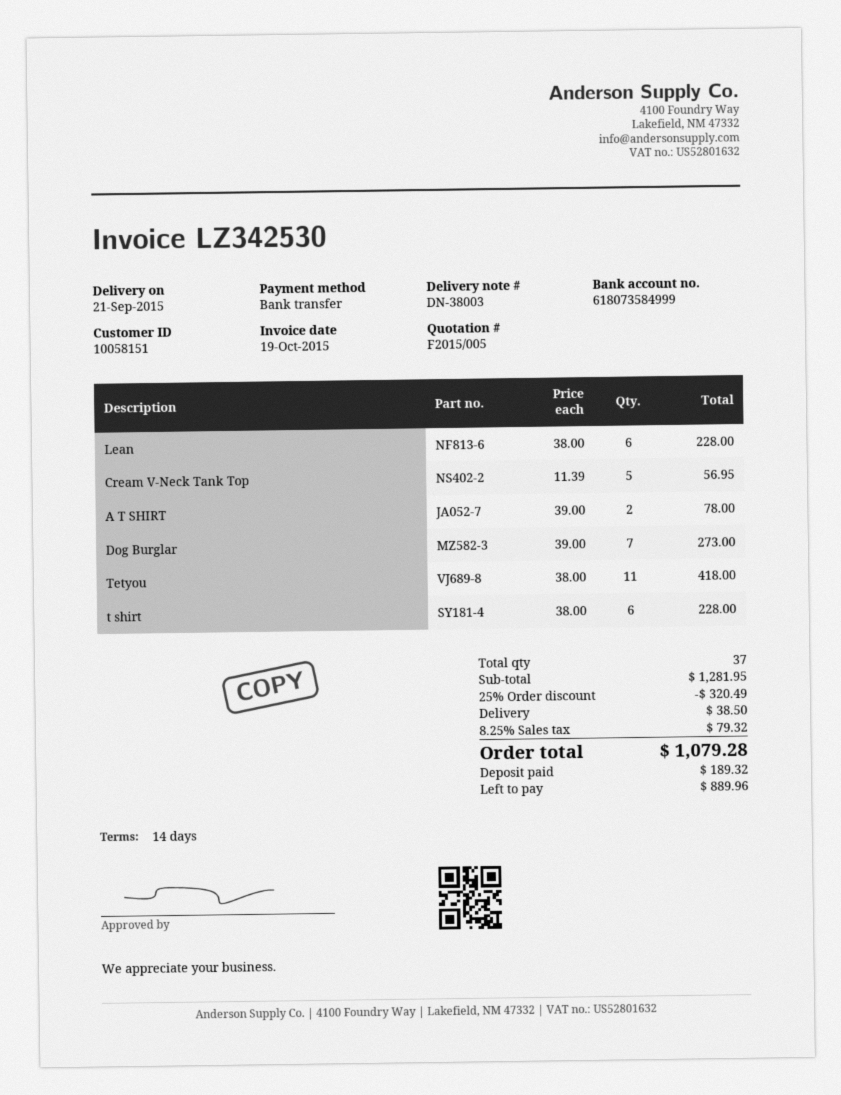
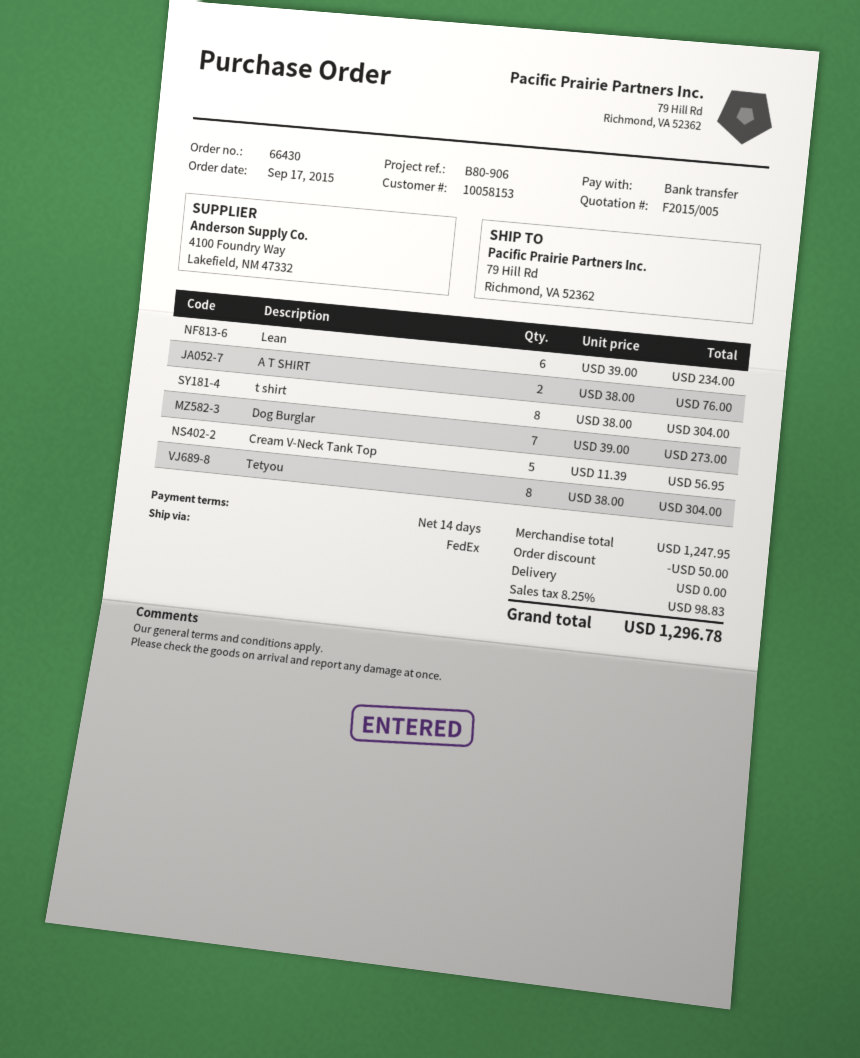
customer number: 10058151 -> 10058153
Lean: 6 x 38.00 = 228.00 -> 6 x 39.00 = 234.00
A T SHIRT: 2 x 39.00 = 78.00 -> 2 x 38.00 = 76.00
Tetyou: 11 x 38.00 = 418.00 -> 8 x 38.00 = 304.00
t shirt: 6 x 38.00 = 228.00 -> 8 x 38.00 = 304.00
subtotal: 1281.95 -> 1247.95
discount: 320.49 -> 50.00
shipping: 38.50 -> 0.00
tax: 8.25% = 79.32 -> 8.25% = 98.83
total: 1079.28 -> 1296.78

